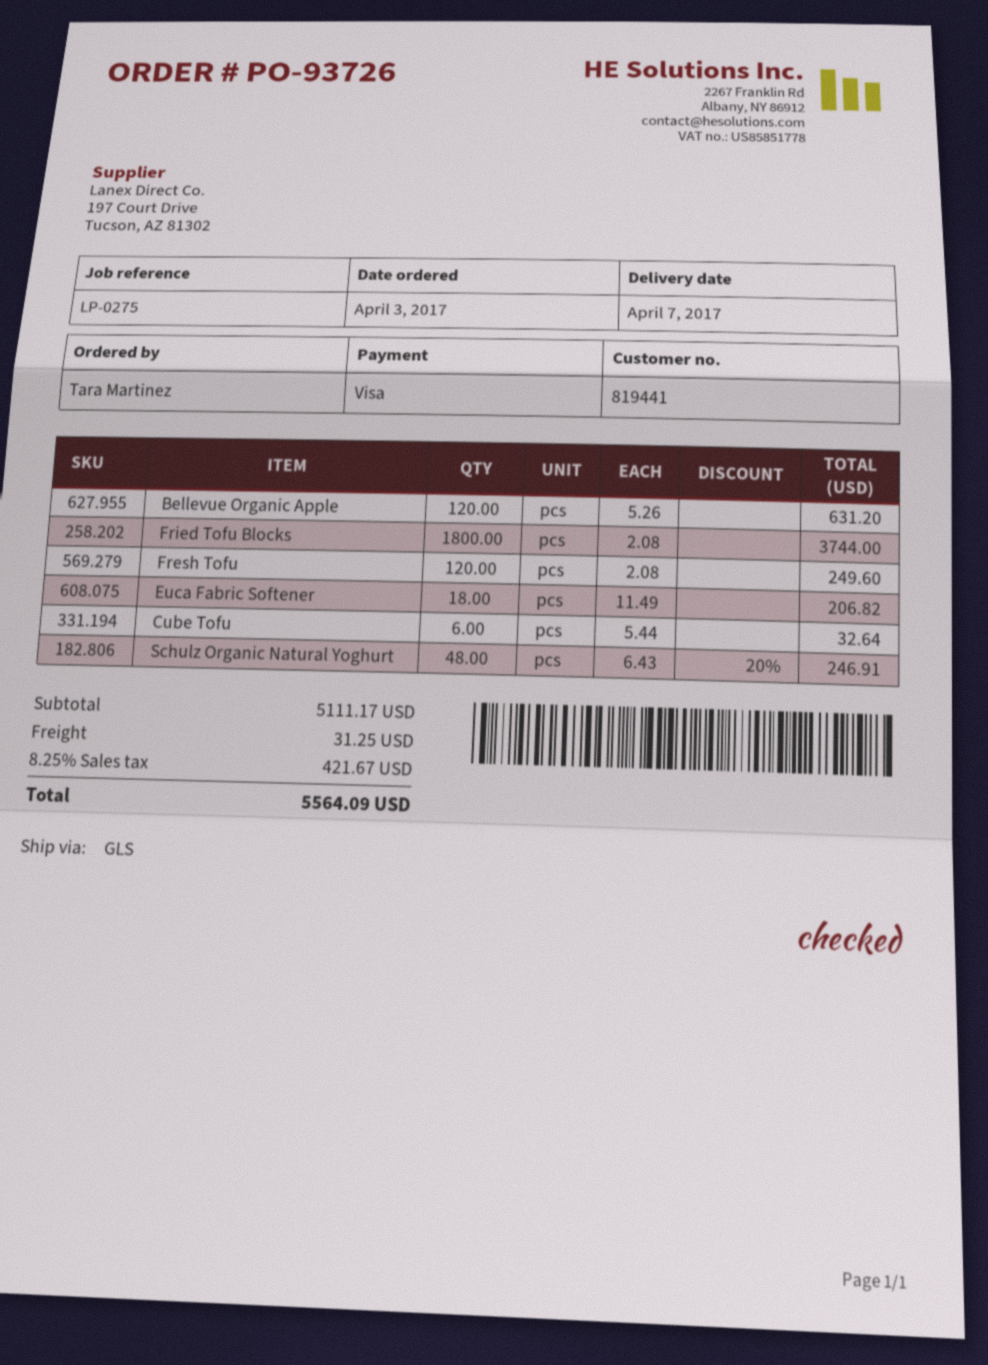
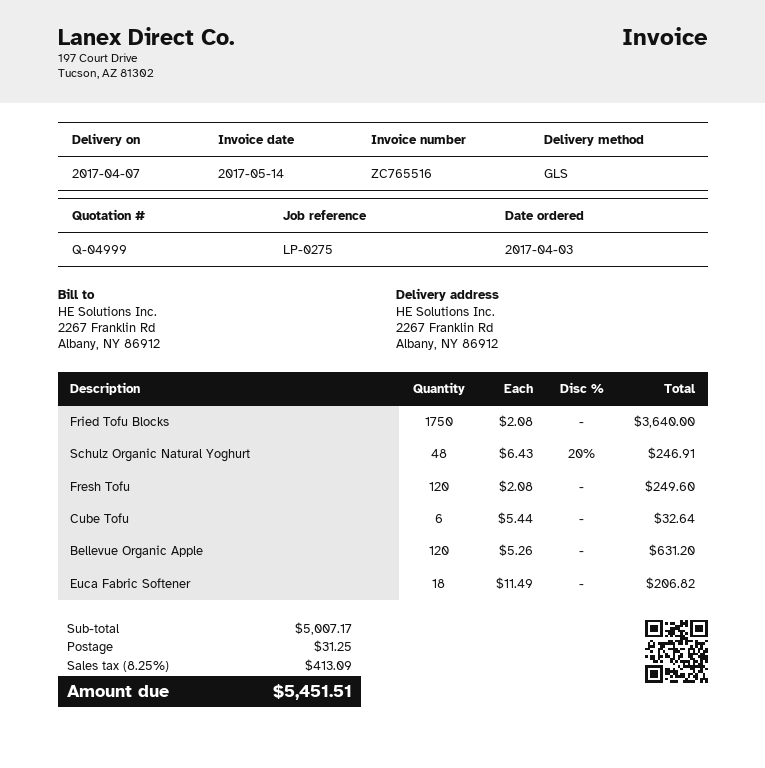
Fried Tofu Blocks: 1800 x 2.08 = 3744.00 -> 1750 x 2.08 = 3640.00
subtotal: 5111.17 -> 5007.17
tax: 8.25% = 421.67 -> 8.25% = 413.09
total: 5564.09 -> 5451.51

